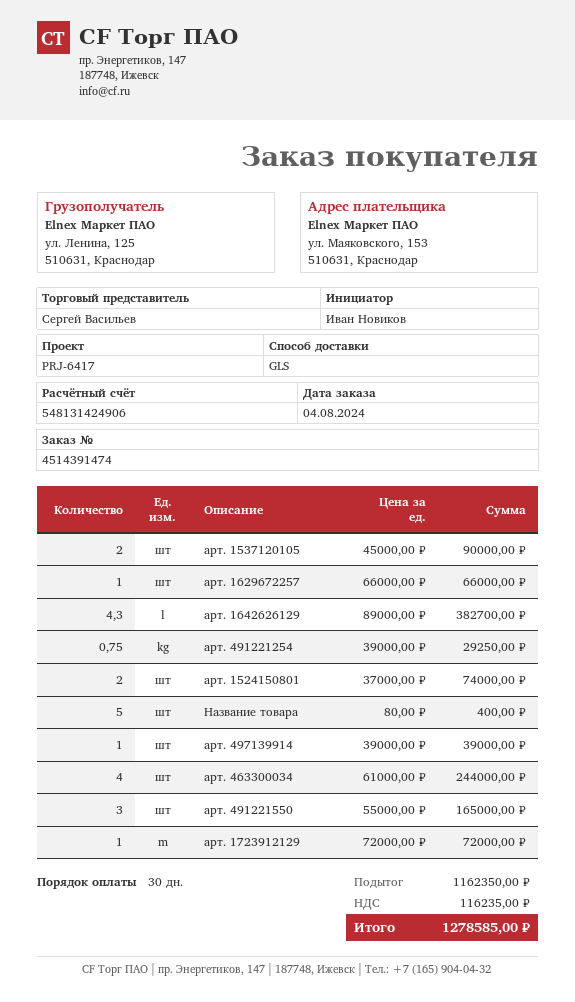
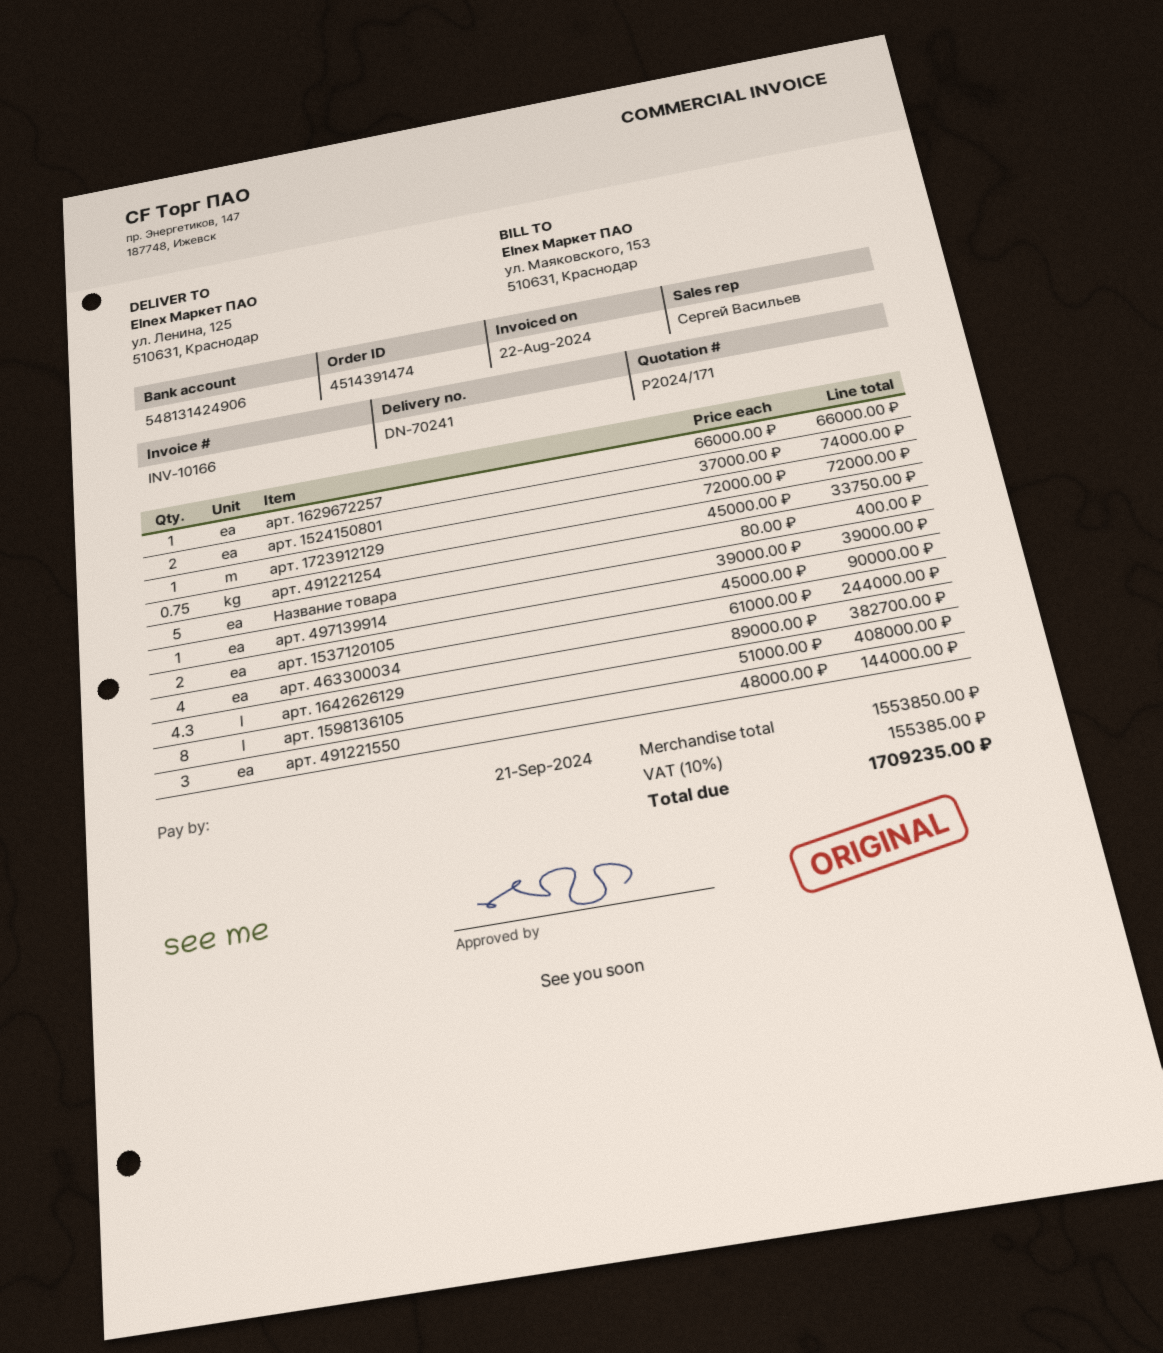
арт. 491221254: 0.75 x 39000.00 = 29250.00 -> 0.75 x 45000.00 = 33750.00
арт. 491221550: 3 x 55000.00 = 165000.00 -> 3 x 48000.00 = 144000.00
арт. 1598136105: none -> 8 x 51000.00 = 408000.00
subtotal: 1162350.00 -> 1553850.00
tax: 116235.00 -> 155385.00
total: 1278585.00 -> 1709235.00

